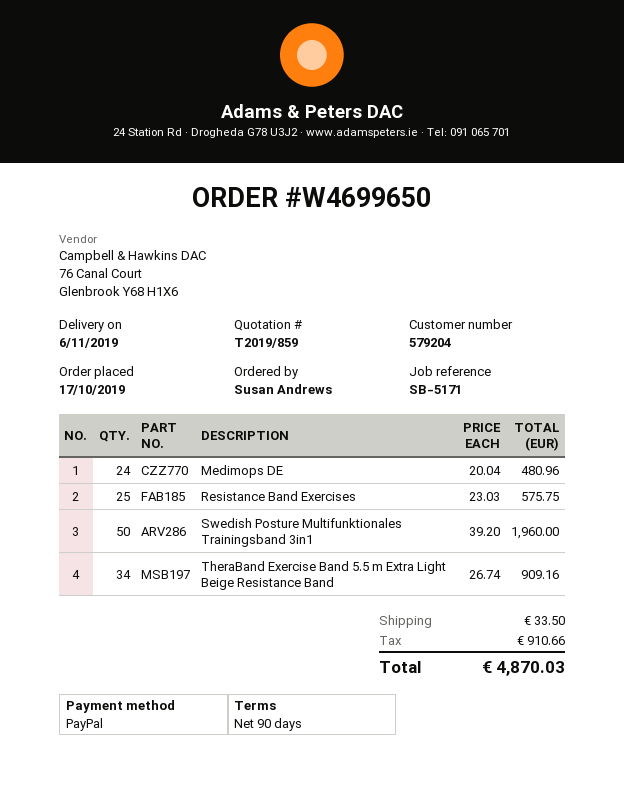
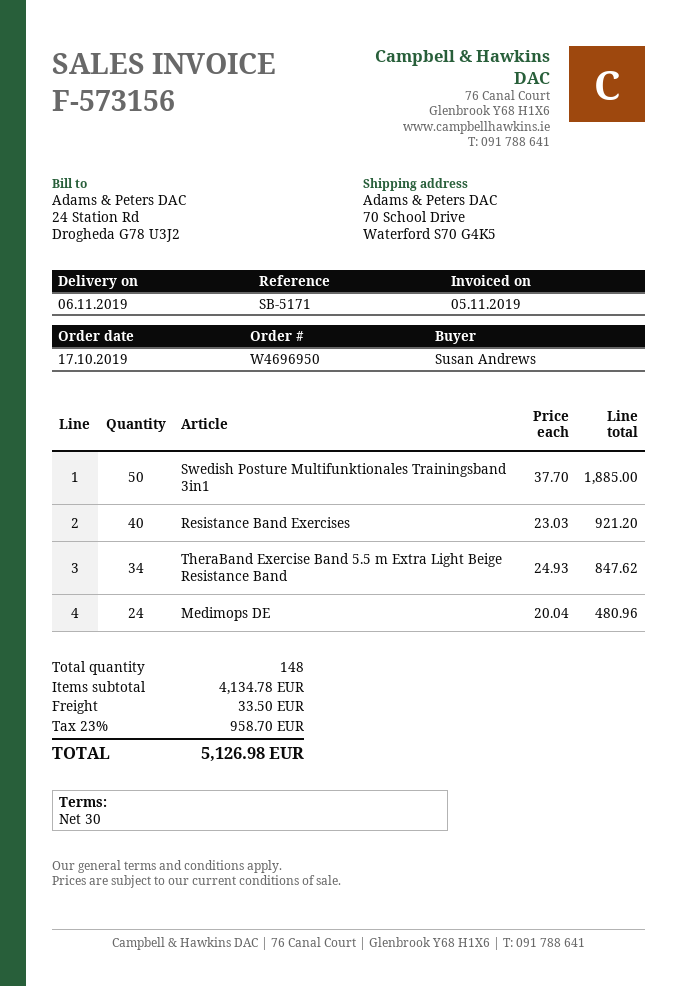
order number: W4699650 -> W4696950
payment terms: 90 days -> 30 days
Resistance Band Exercises: 25 x 23.03 = 575.75 -> 40 x 23.03 = 921.20
Swedish Posture Multifunktionales Trainingsband 3in1: 50 x 39.20 = 1960.00 -> 50 x 37.70 = 1885.00
TheraBand Exercise Band 5.5 m Extra Light Beige Resistance Band: 34 x 26.74 = 909.16 -> 34 x 24.93 = 847.62
tax: 910.66 -> 958.70
total: 4870.03 -> 5126.98

